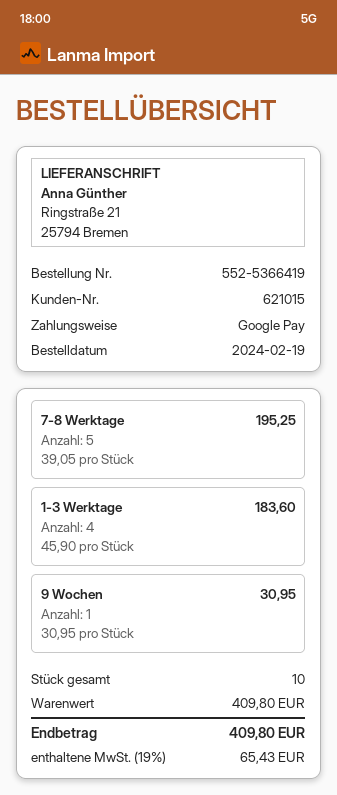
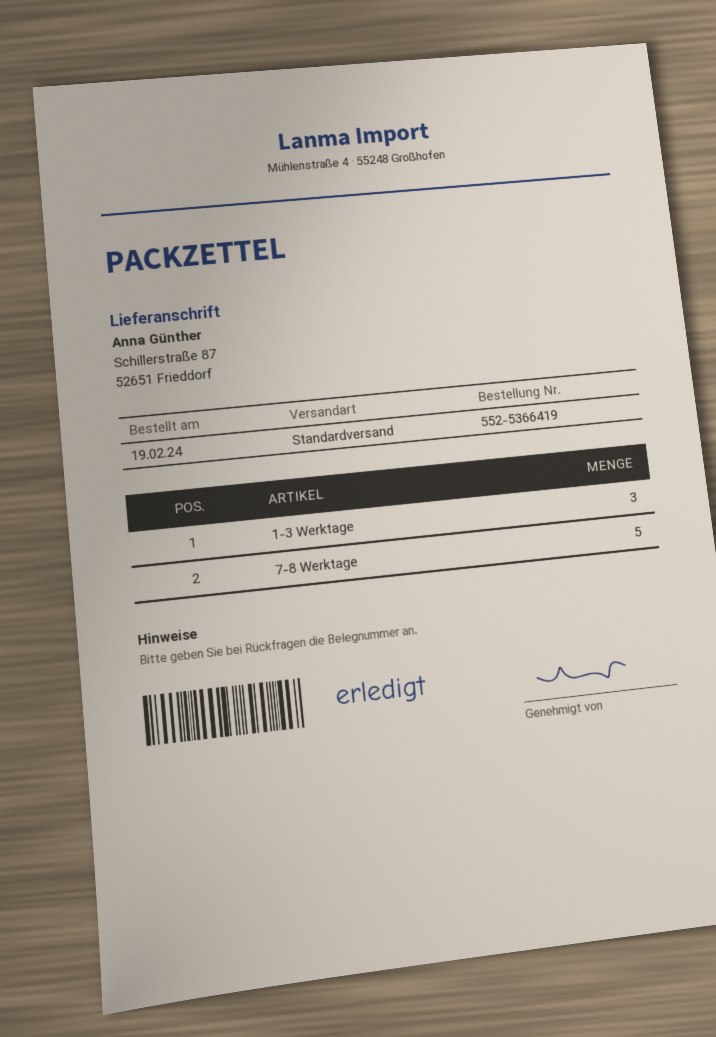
ship to: Ringstraße 21, 25794 Bremen -> Schillerstraße 87, 52651 Frieddorf
1-3 Werktage: 4 -> 3
9 Wochen: 1 -> none

